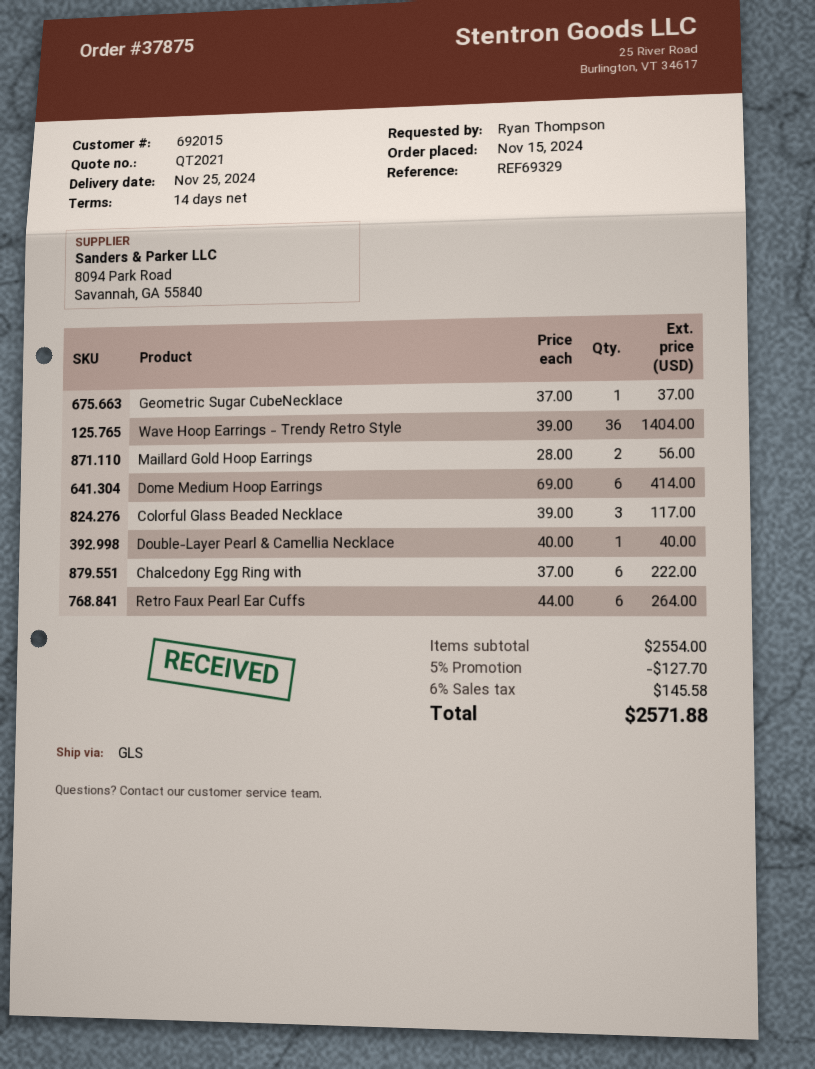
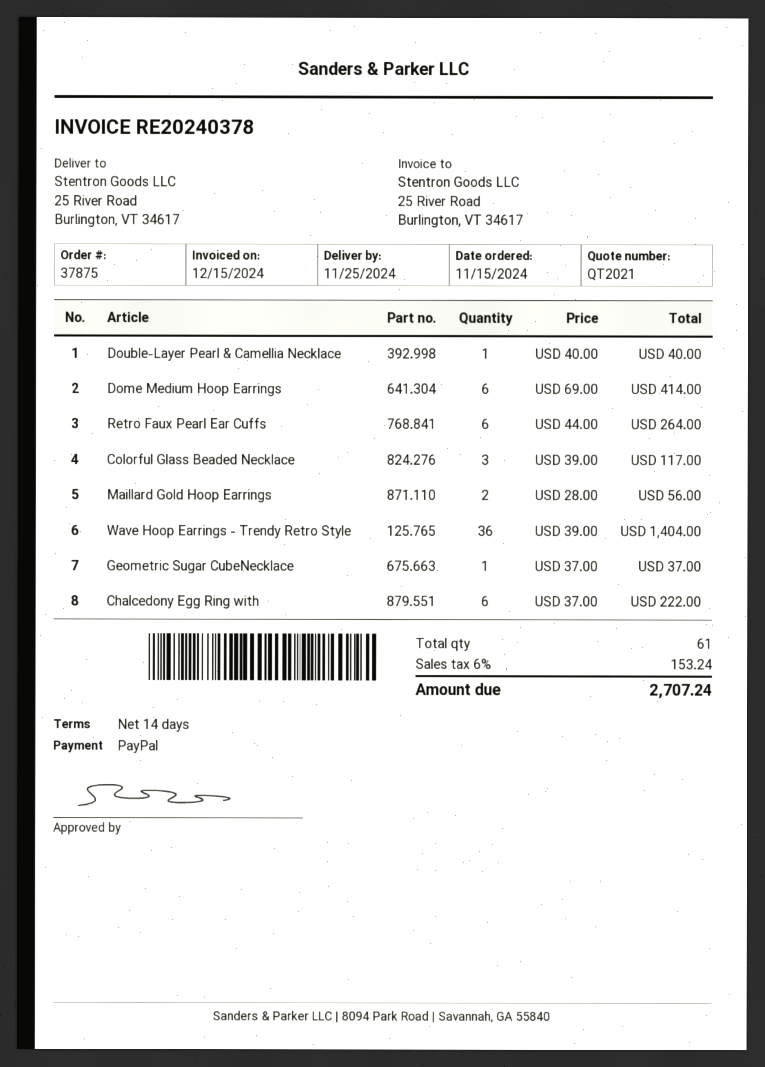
discount: 5% = 127.70 -> none
tax: 6% = 145.58 -> 6% = 153.24
total: 2571.88 -> 2707.24

